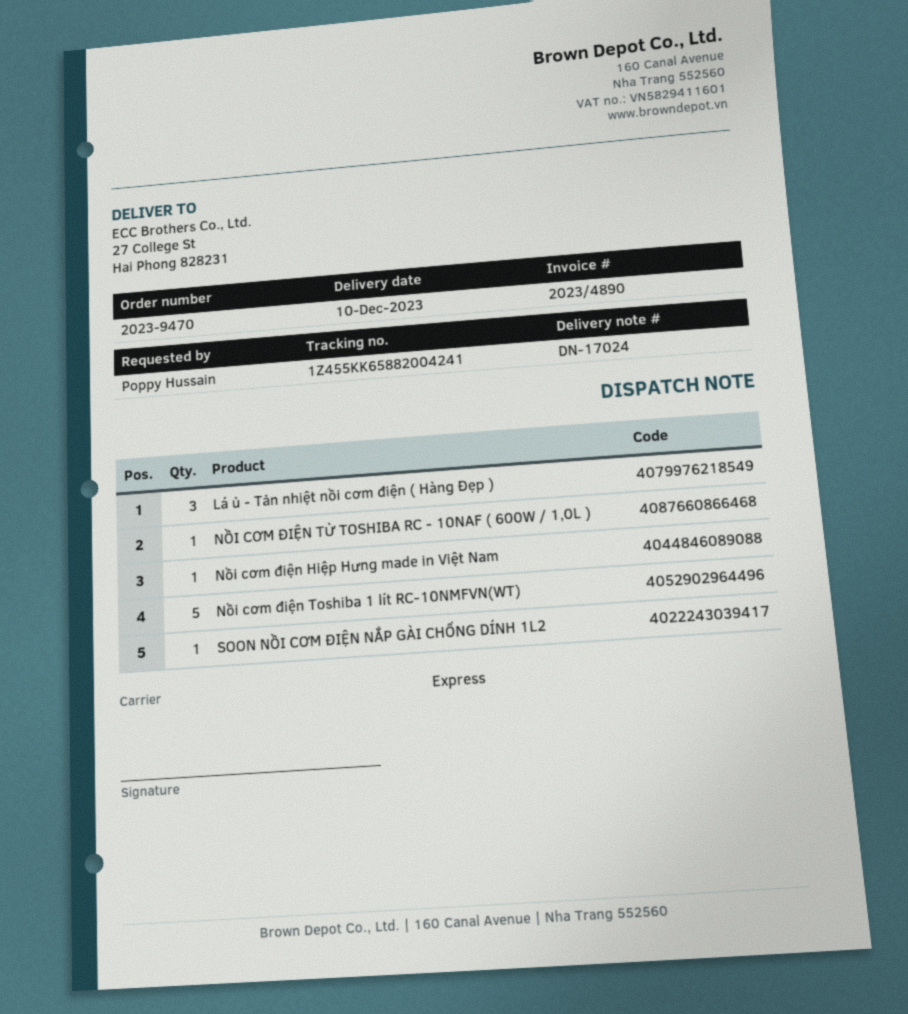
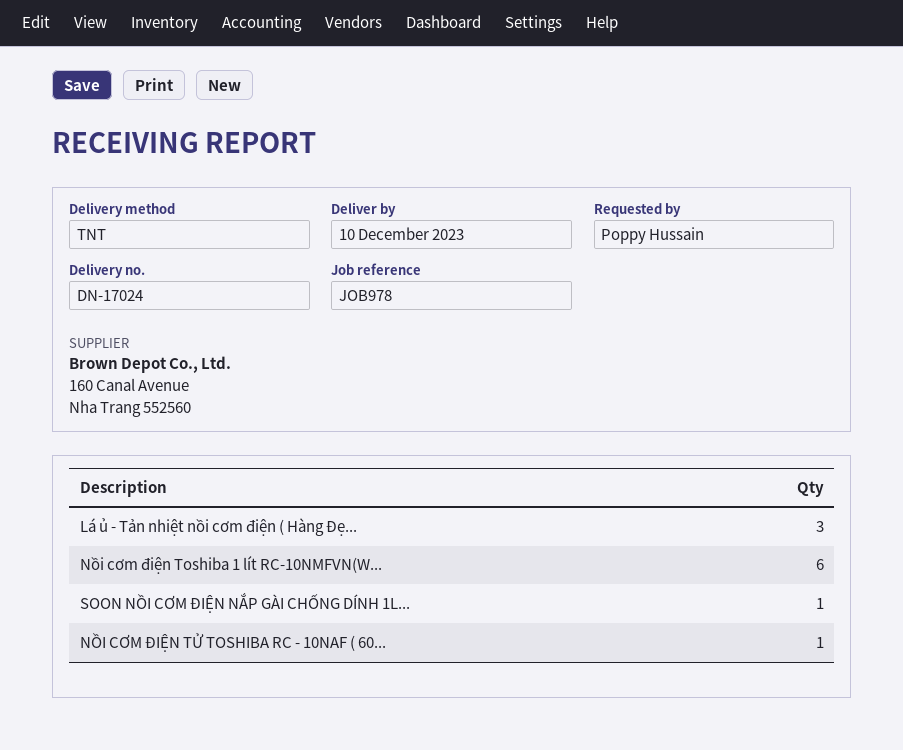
shipping method: express -> TNT
Nồi cơm điện Hiệp Hưng made in Việt Nam: 1 -> none
Nồi cơm điện Toshiba 1 lít RC-10NMFVN(WT): 5 -> 6

